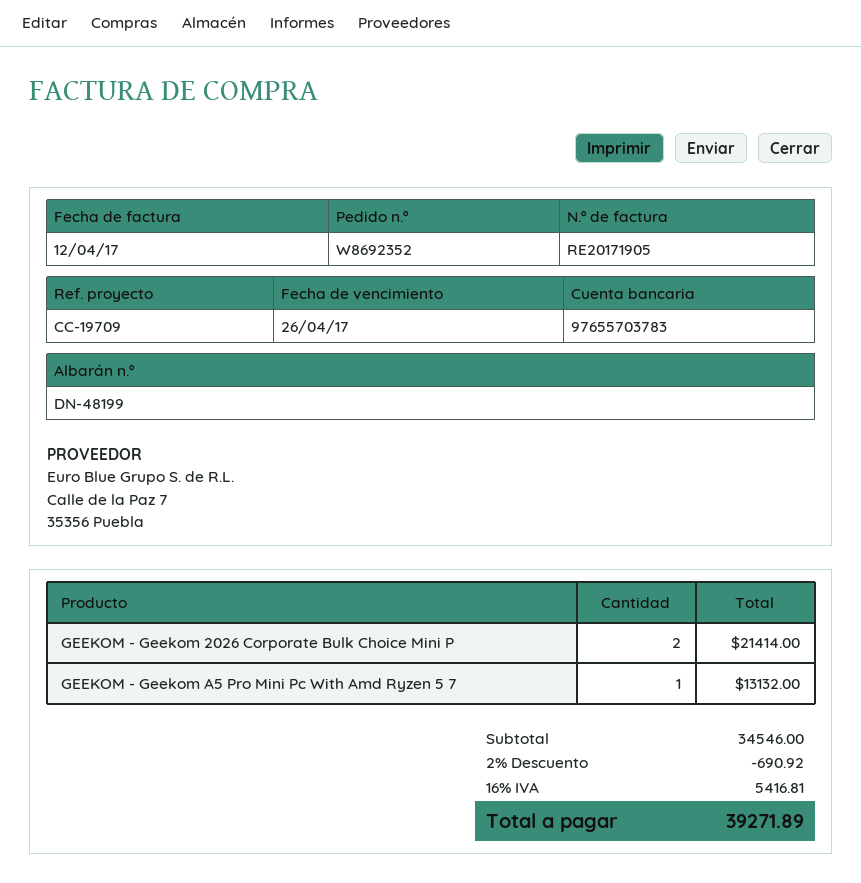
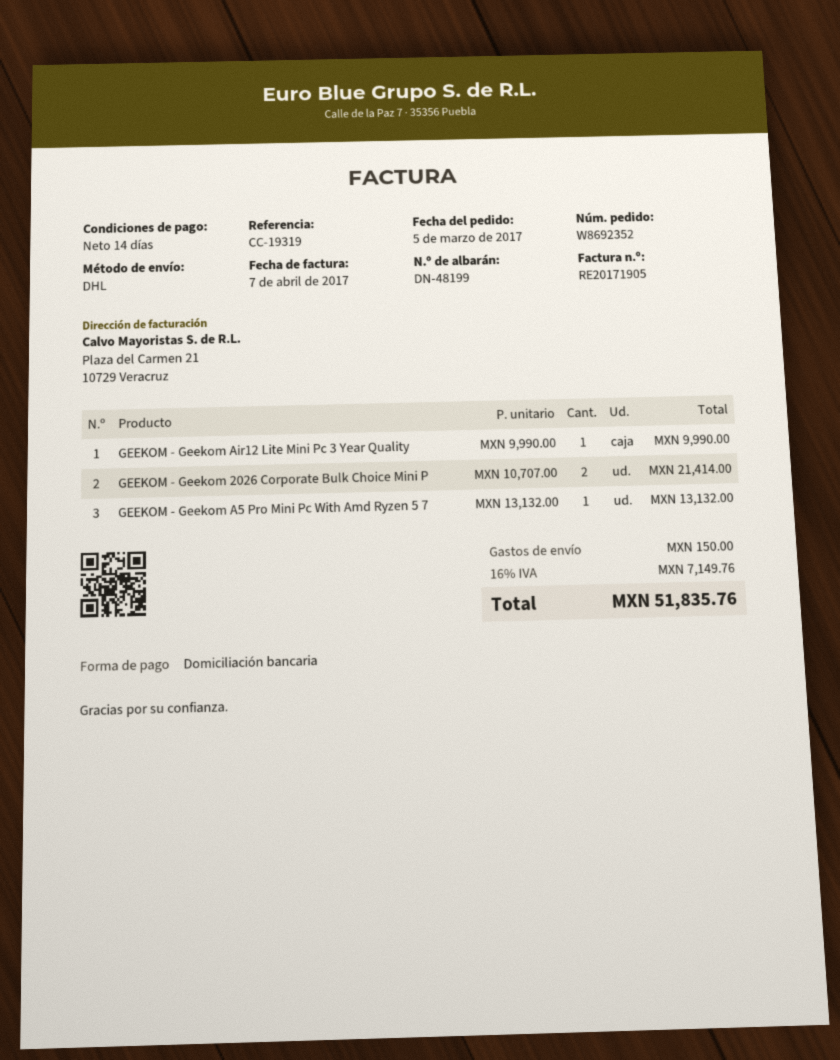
invoice date: 2017-04-12 -> 2017-04-07
reference: CC-19709 -> CC-19319
GEEKOM - Geekom Air12 Lite Mini Pc 3 Year Quality: none -> 1 for 9990.00
discount: 2% = 690.92 -> none
shipping: none -> 150.00
tax: 16% = 5416.81 -> 16% = 7149.76
total: 39271.89 -> 51835.76

